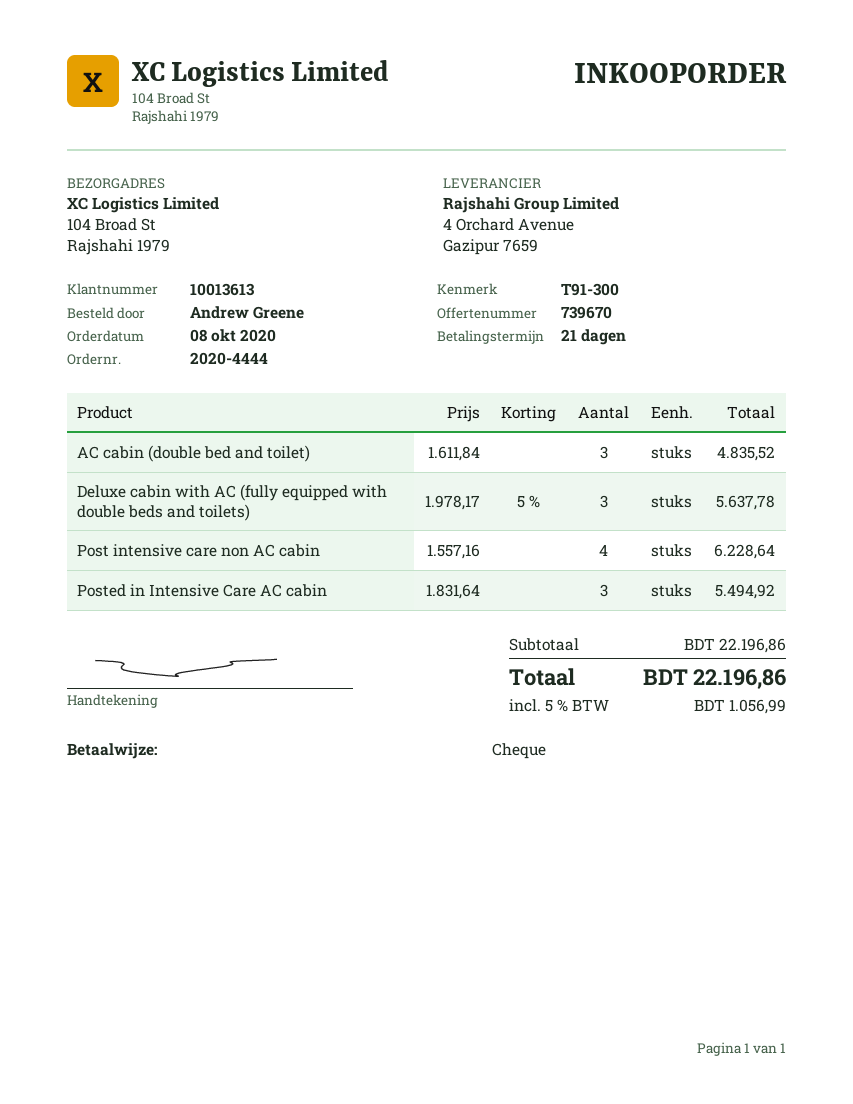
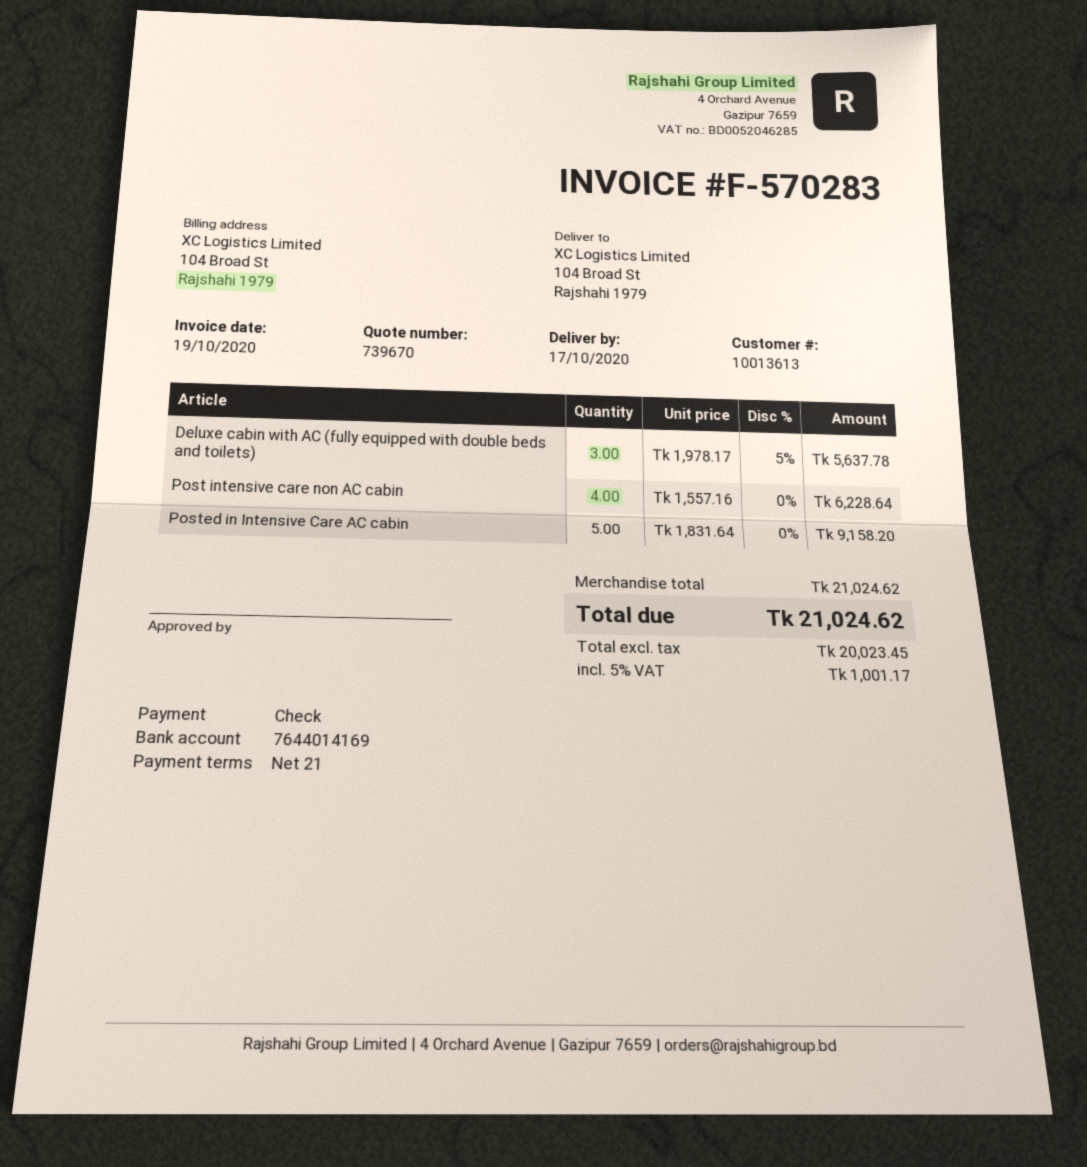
AC cabin (double bed and toilet): 3 x 1611.84 = 4835.52 -> none
Posted in Intensive Care AC cabin: 3 x 1831.64 = 5494.92 -> 5 x 1831.64 = 9158.20
subtotal: 22196.86 -> 21024.62
tax: 5% = 1056.99 -> 5% = 1001.17
total: 22196.86 -> 21024.62

